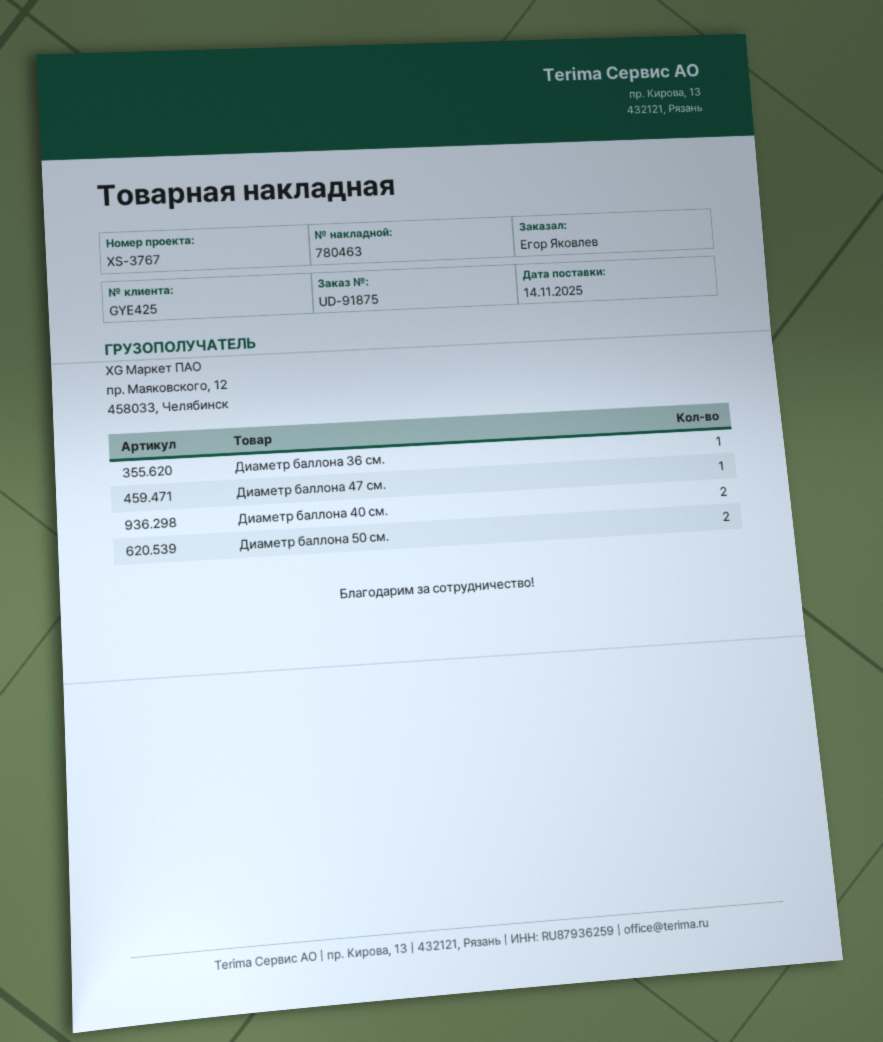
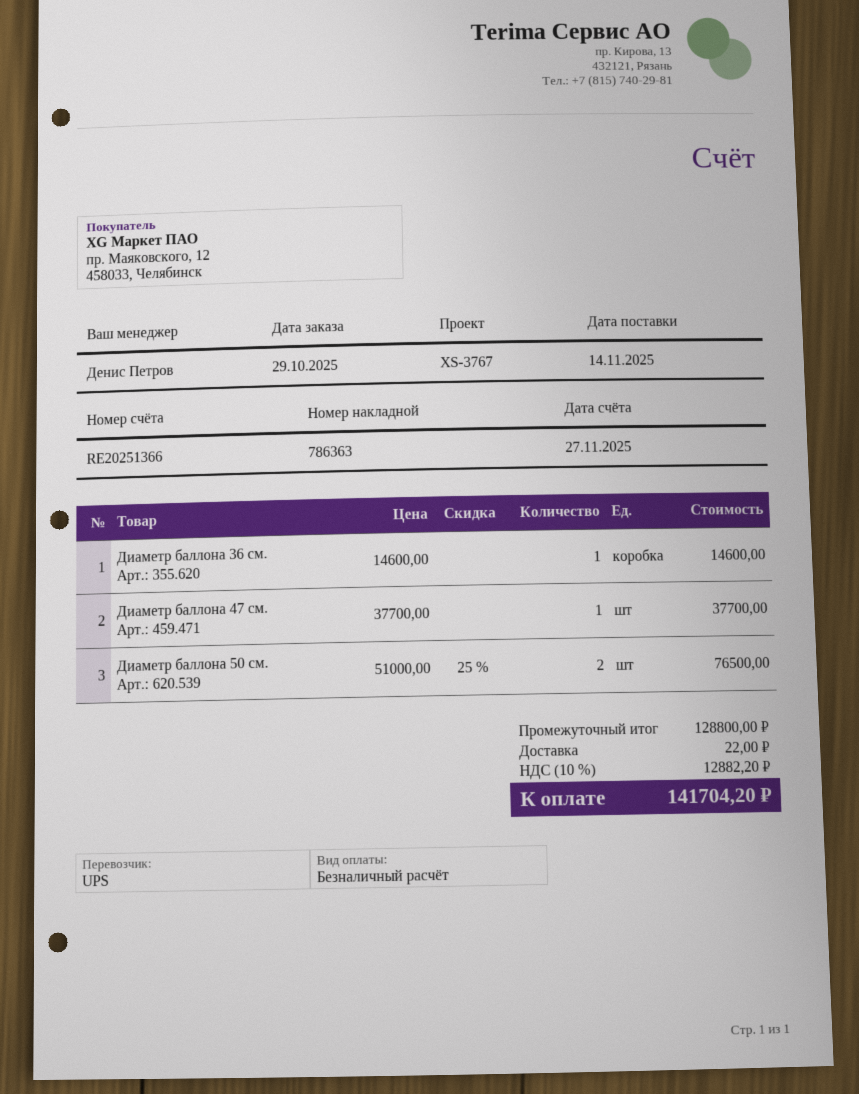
delivery note number: 780463 -> 786363
Диаметр баллона 40 см.: 2 -> none

